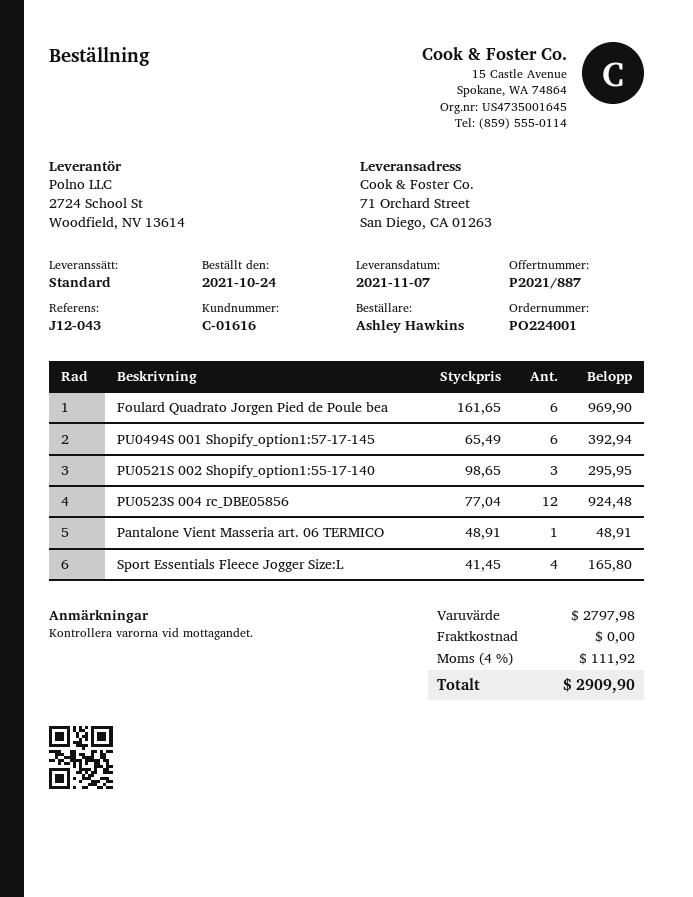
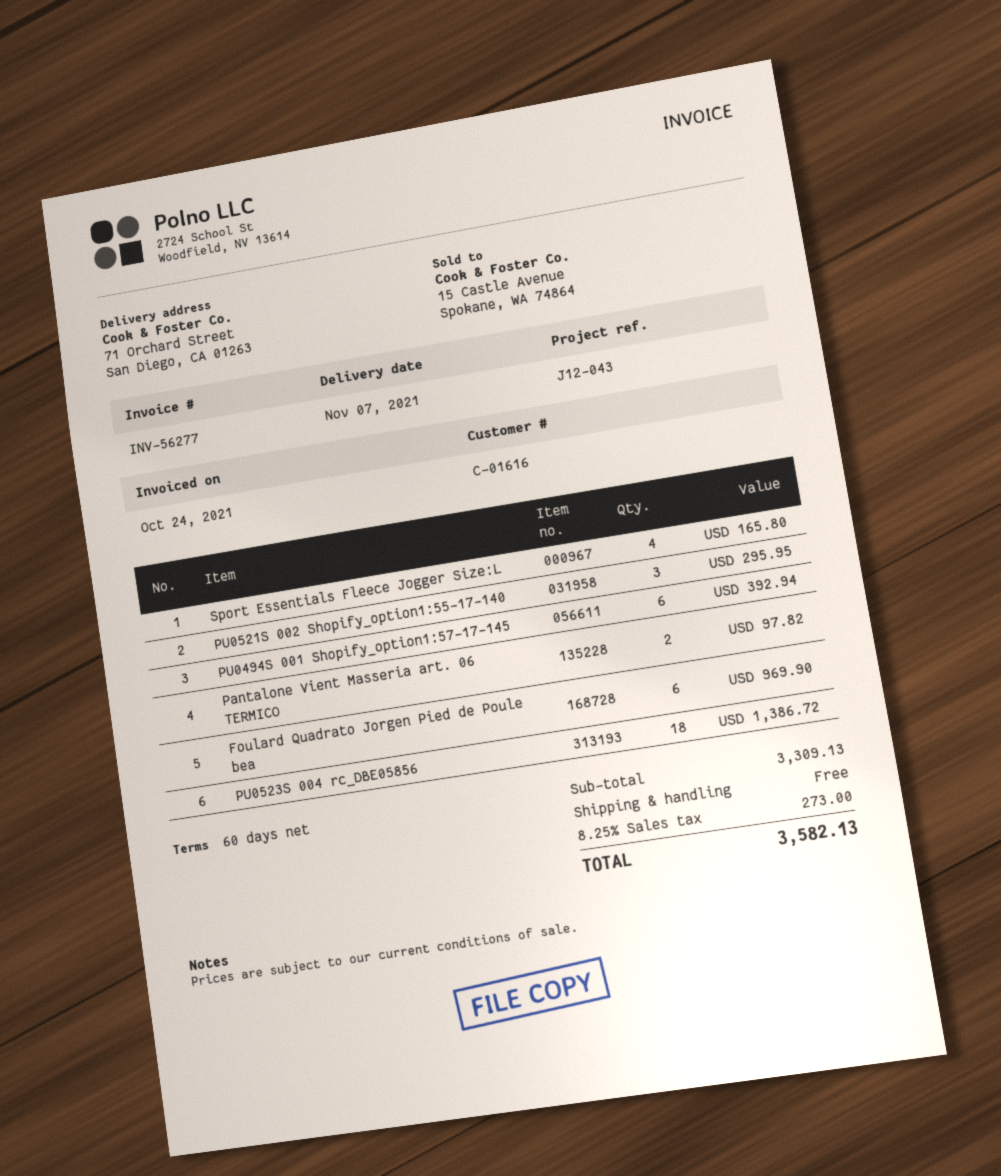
PU0523S 004 rc_DBE05856: 12 for 924.48 -> 18 for 1386.72
Pantalone Vient Masseria art. 06 TERMICO: 1 for 48.91 -> 2 for 97.82
subtotal: 2797.98 -> 3309.13
tax: 4% = 111.92 -> 8.25% = 273.00
total: 2909.90 -> 3582.13

